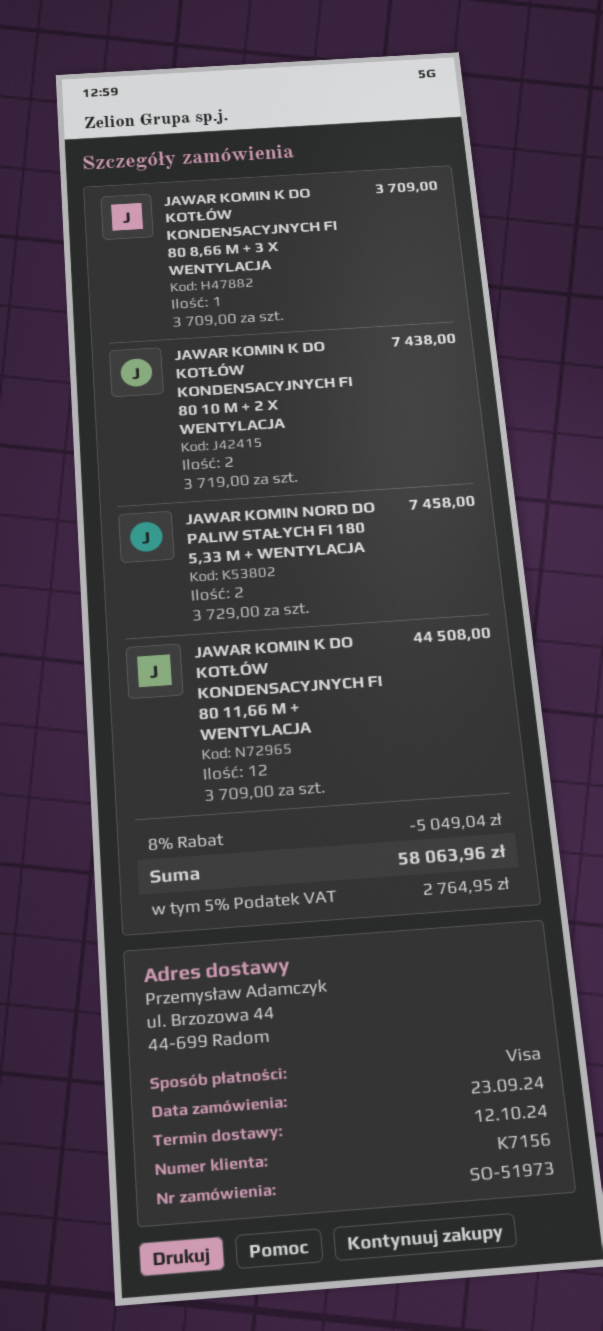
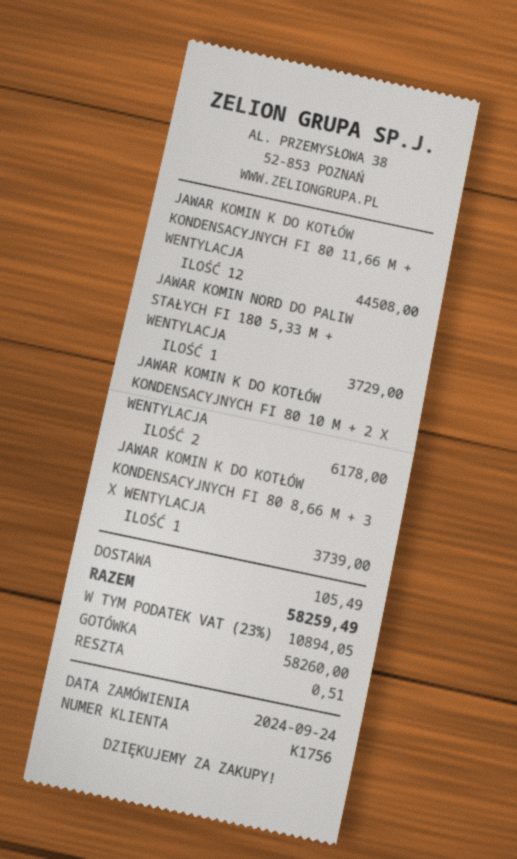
order date: 2024-09-23 -> 2024-09-24
customer number: K7156 -> K1756
payment method: Visa -> cash
JAWAR KOMIN K DO KOTŁÓW KONDENSACYJNYCH FI 80 8,66 M + 3 X WENTYLACJA: 1 for 3709.00 -> 1 for 3739.00
JAWAR KOMIN K DO KOTŁÓW KONDENSACYJNYCH FI 80 10 M + 2 X WENTYLACJA: 2 for 7438.00 -> 2 for 6178.00
JAWAR KOMIN NORD DO PALIW STAŁYCH FI 180 5,33 M + WENTYLACJA: 2 for 7458.00 -> 1 for 3729.00
discount: 8% = 5049.04 -> none
shipping: none -> 105.49
tax: 5% = 2764.95 -> 23% = 10894.05
total: 58063.96 -> 58259.49

